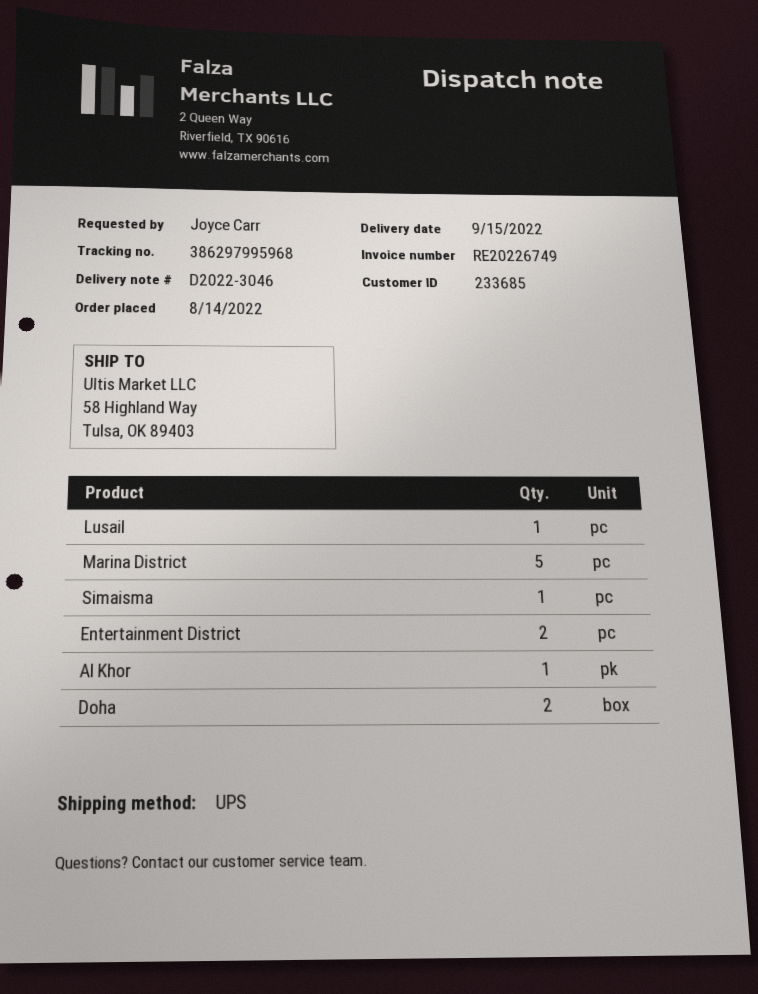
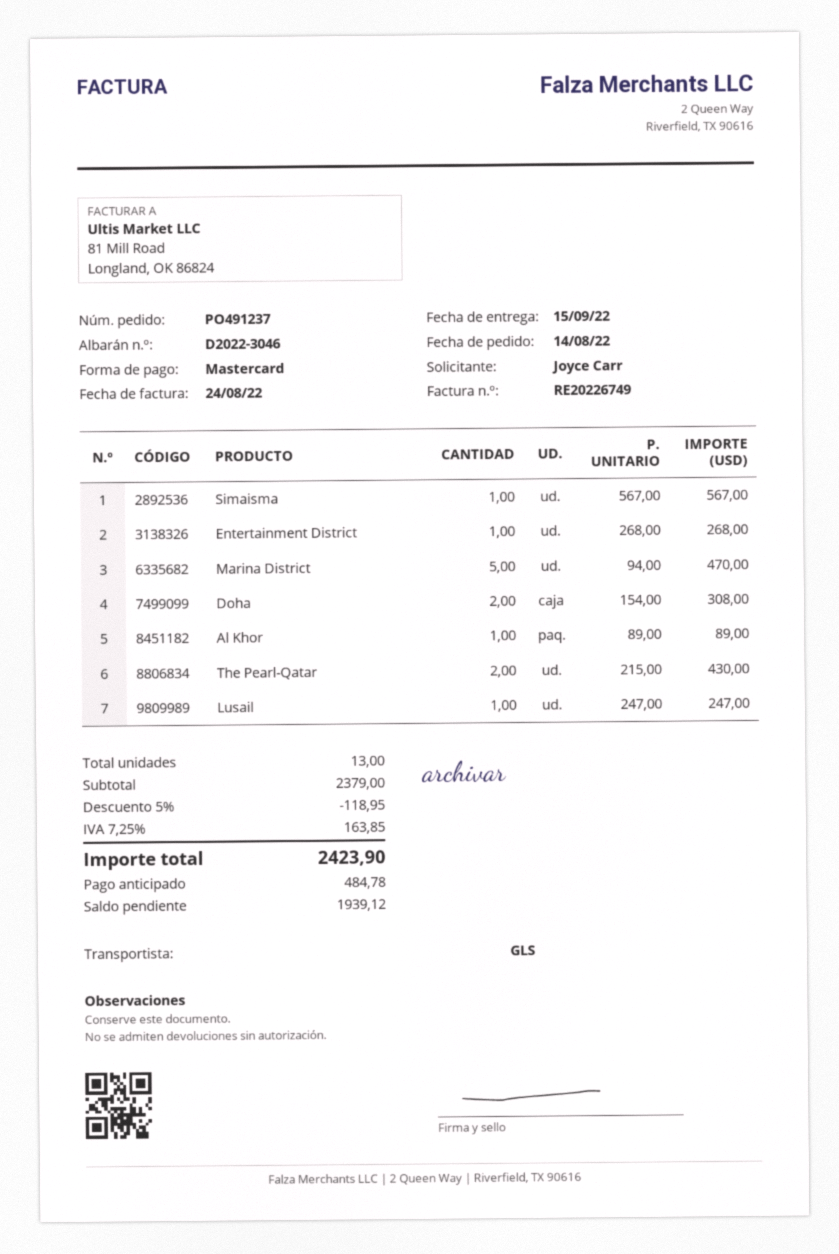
shipping method: UPS -> GLS
Entertainment District: 2 -> 1
The Pearl-Qatar: none -> 2

